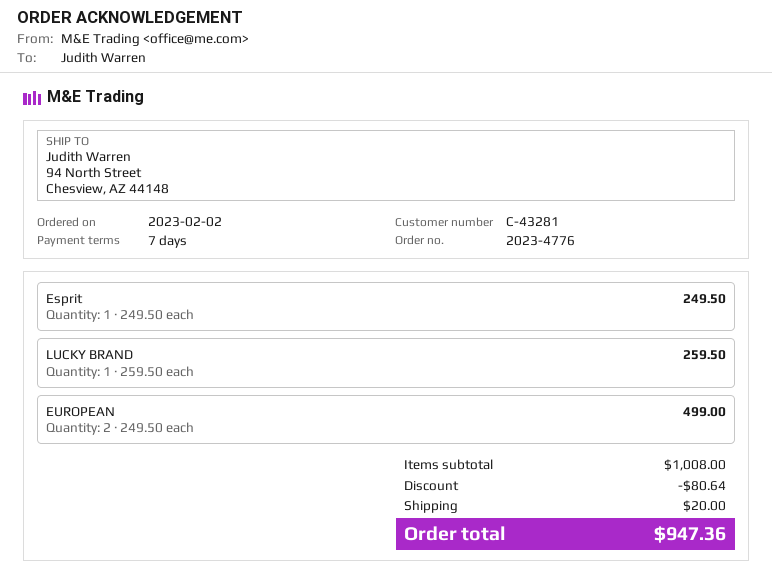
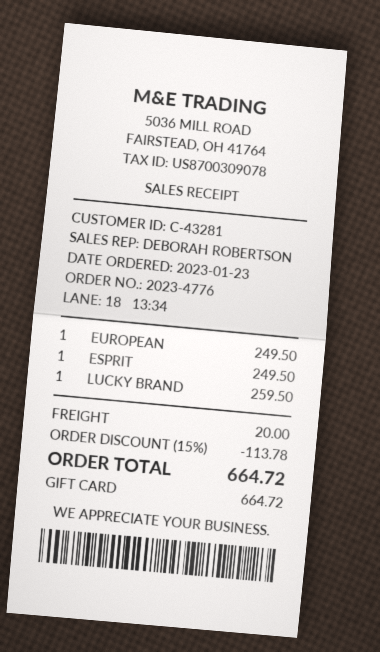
order date: 2023-02-02 -> 2023-01-23
EUROPEAN: 2 for 499.00 -> 1 for 249.50
discount: 80.64 -> 113.78
total: 947.36 -> 664.72

